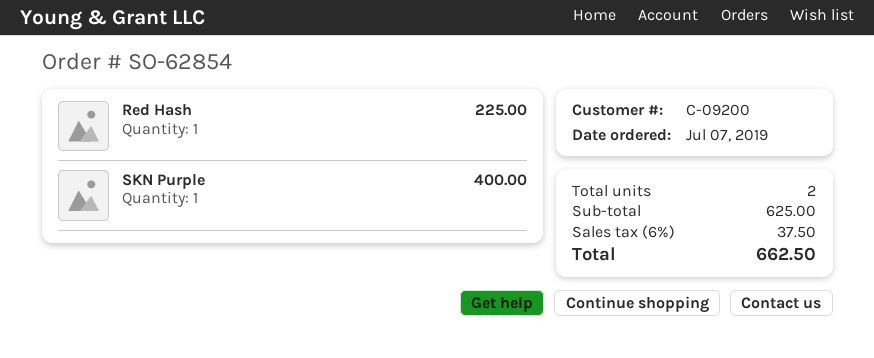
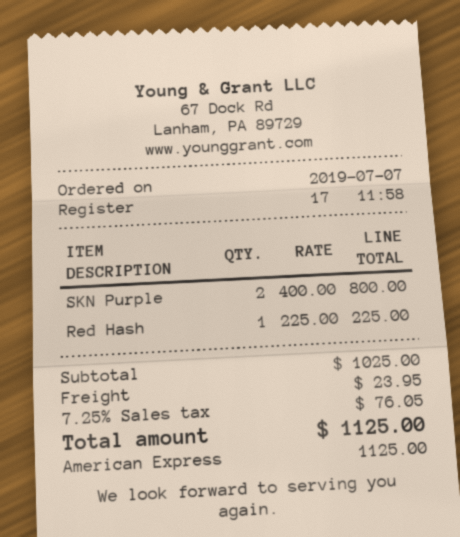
SKN Purple: 1 for 400.00 -> 2 for 800.00
subtotal: 625.00 -> 1025.00
shipping: none -> 23.95
tax: 6% = 37.50 -> 7.25% = 76.05
total: 662.50 -> 1125.00

